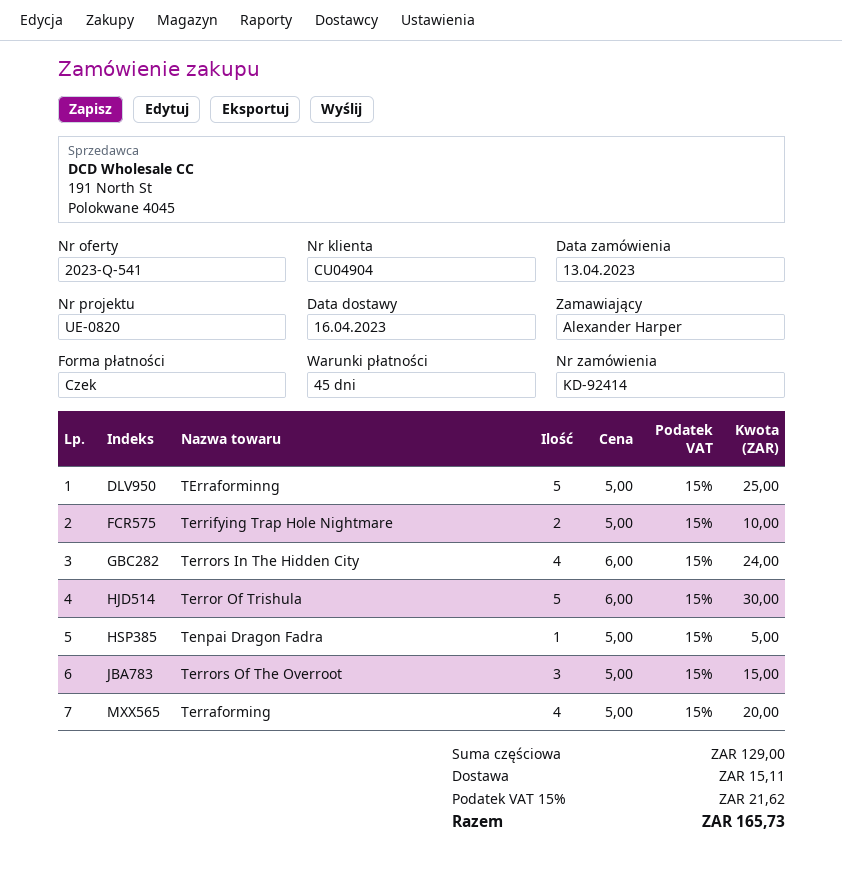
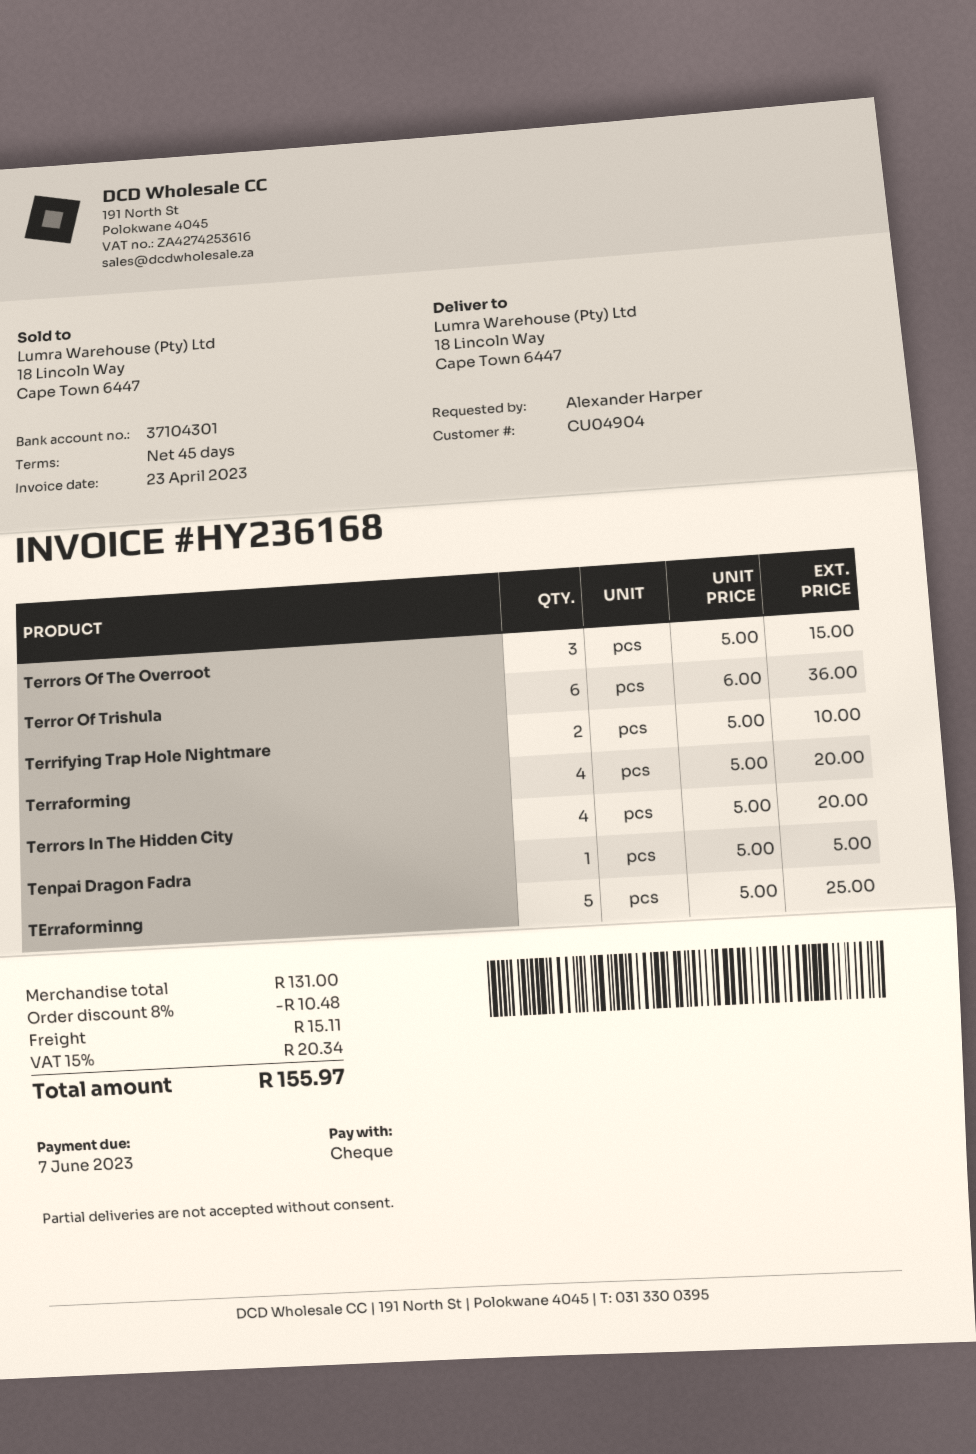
Terrors In The Hidden City: 4 x 6.00 = 24.00 -> 4 x 5.00 = 20.00
Terror Of Trishula: 5 x 6.00 = 30.00 -> 6 x 6.00 = 36.00
subtotal: 129.00 -> 131.00
discount: none -> 8% = 10.48
tax: 15% = 21.62 -> 15% = 20.34
total: 165.73 -> 155.97

